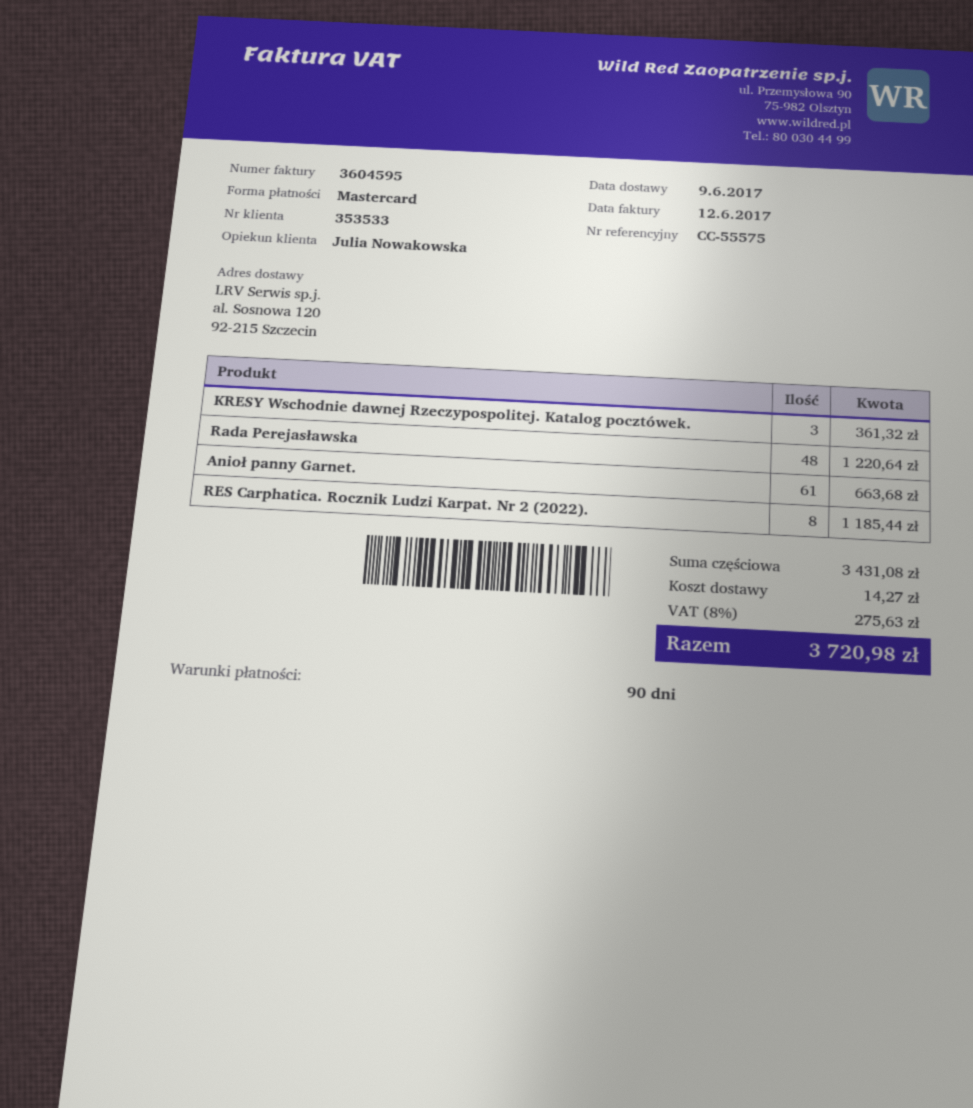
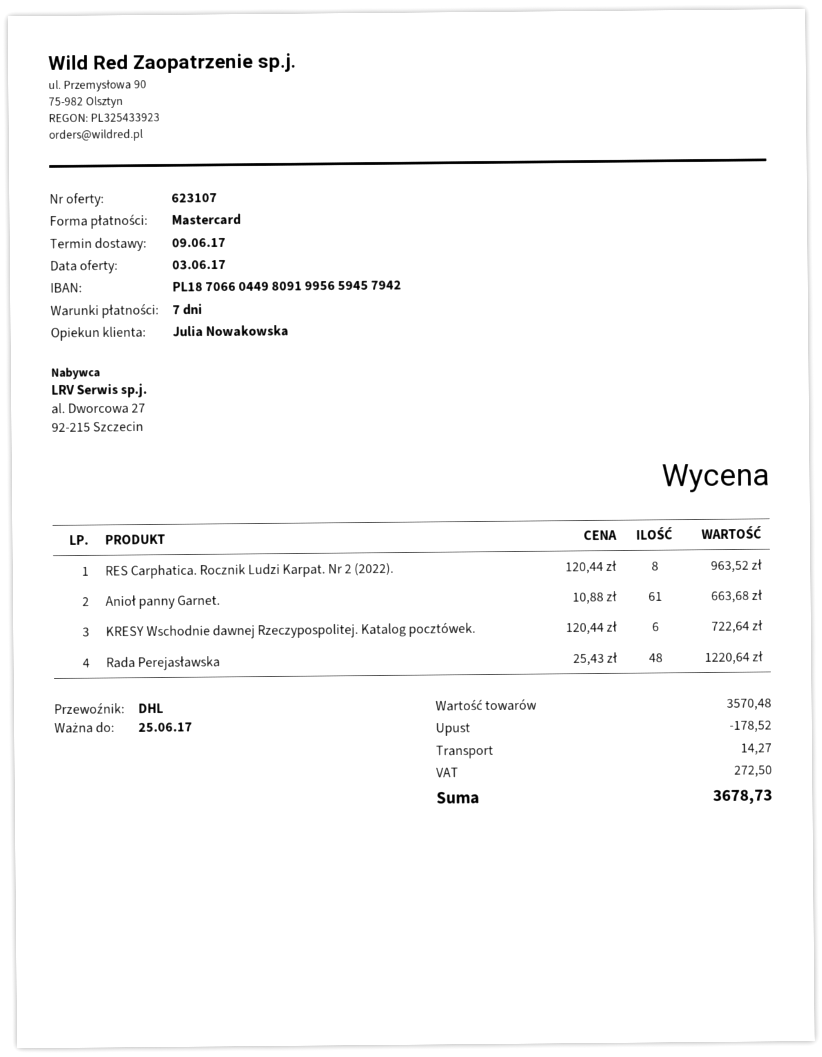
payment terms: 90 days -> 7 days
KRESY Wschodnie dawnej Rzeczypospolitej. Katalog pocztówek.: 3 for 361.32 -> 6 for 722.64
RES Carphatica. Rocznik Ludzi Karpat. Nr 2 (2022).: 8 for 1185.44 -> 8 for 963.52
subtotal: 3431.08 -> 3570.48
discount: none -> 178.52
tax: 275.63 -> 272.50
total: 3720.98 -> 3678.73

